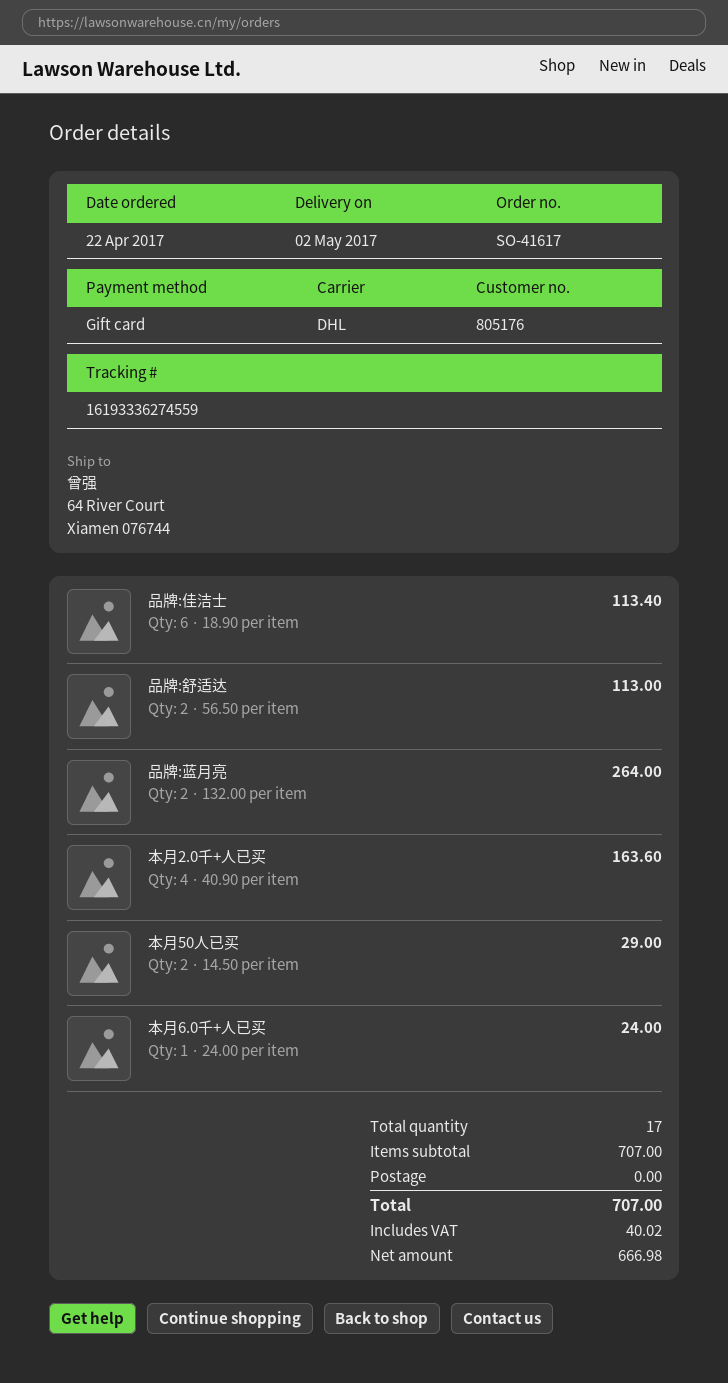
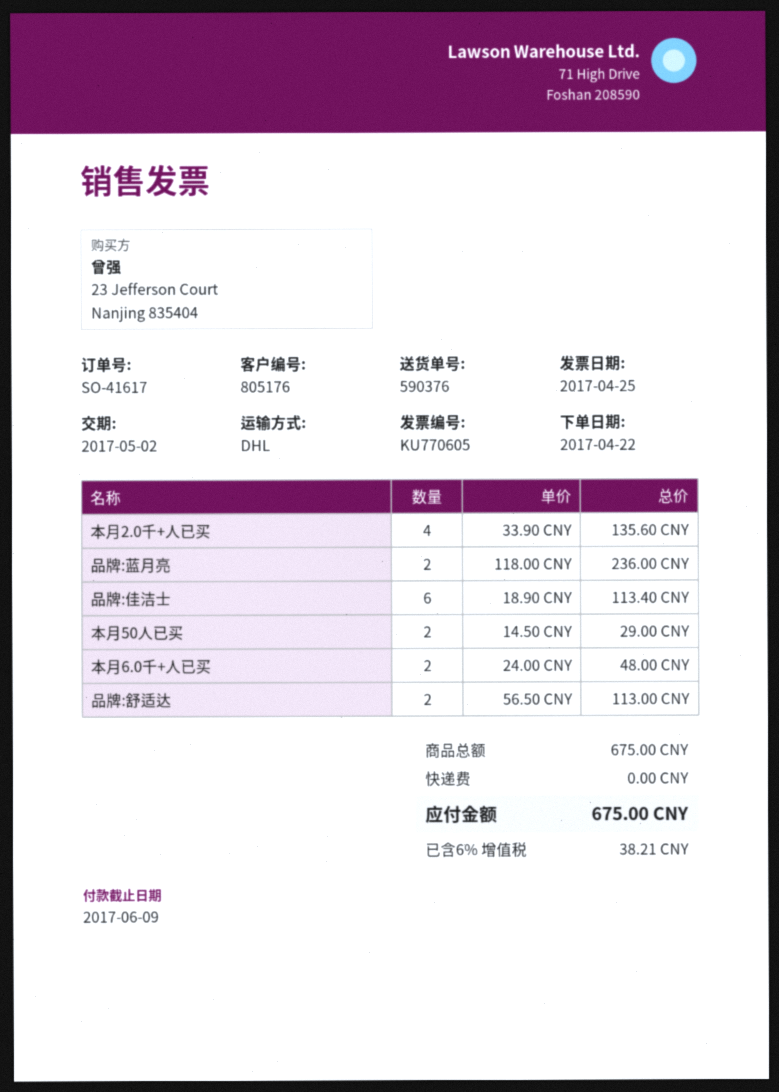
品牌:蓝月亮: 2 x 132.00 = 264.00 -> 2 x 118.00 = 236.00
本月2.0千+人已买: 4 x 40.90 = 163.60 -> 4 x 33.90 = 135.60
本月6.0千+人已买: 1 x 24.00 = 24.00 -> 2 x 24.00 = 48.00
subtotal: 707.00 -> 675.00
tax: 40.02 -> 38.21
total: 707.00 -> 675.00

